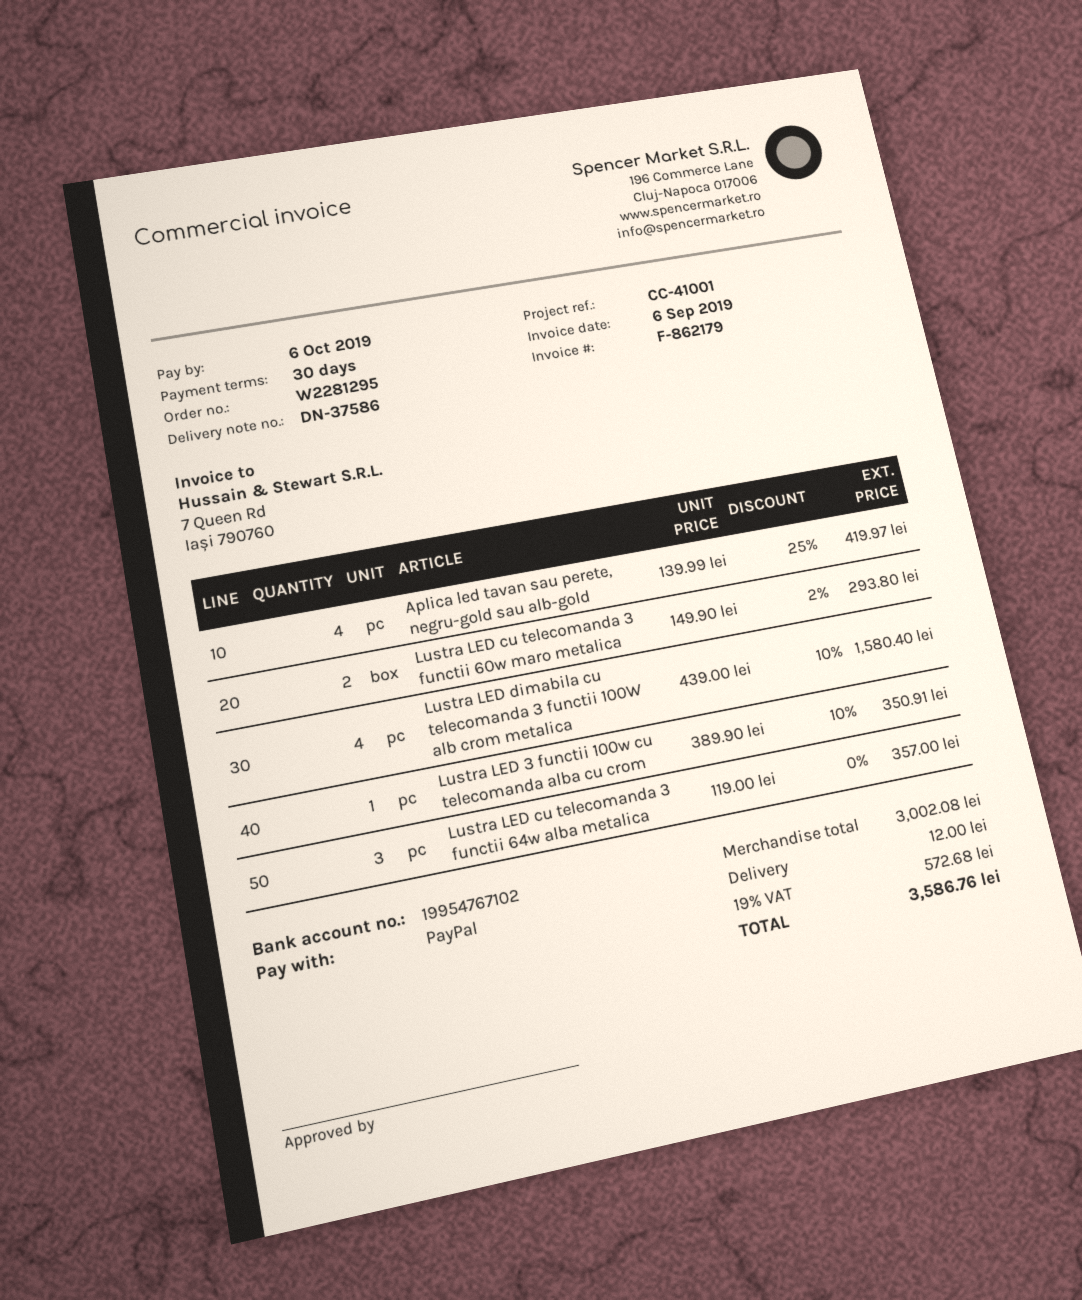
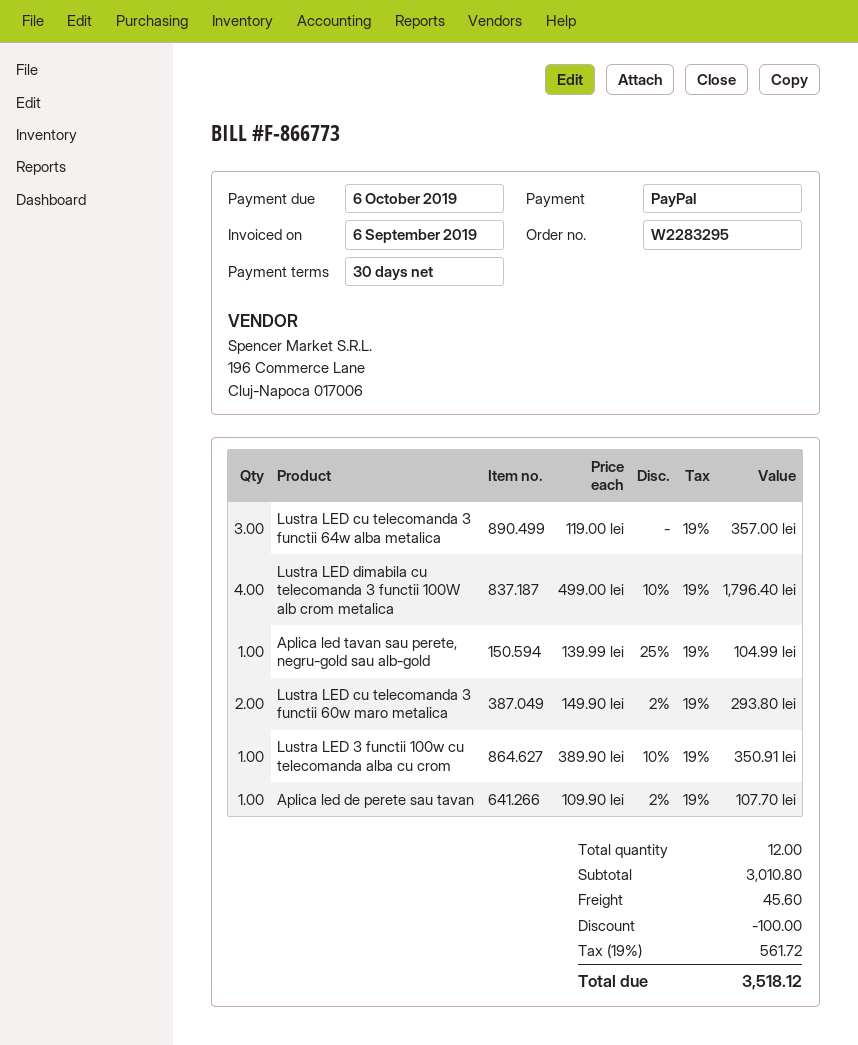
order number: W2281295 -> W2283295
invoice number: F-862179 -> F-866773
Aplica led tavan sau perete, negru-gold sau alb-gold: 4 x 139.99 - 25% = 419.97 -> 1 x 139.99 - 25% = 104.99
Lustra LED dimabila cu telecomanda 3 functii 100W alb crom metalica: 4 x 439.00 - 10% = 1580.40 -> 4 x 499.00 - 10% = 1796.40
Aplica led de perete sau tavan: none -> 1 x 109.90 - 2% = 107.70
subtotal: 3002.08 -> 3010.80
discount: none -> 100.00
shipping: 12.00 -> 45.60
tax: 19% = 572.68 -> 19% = 561.72
total: 3586.76 -> 3518.12

